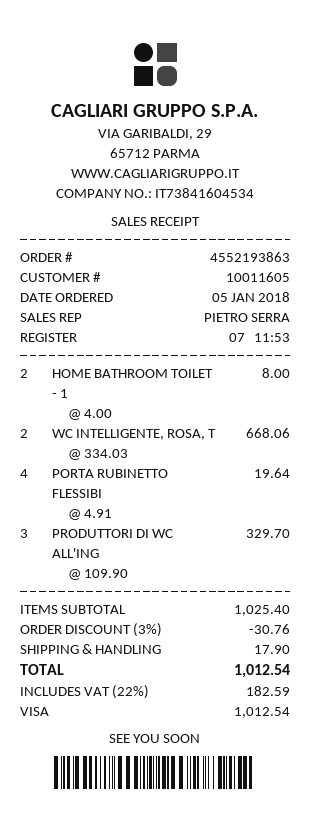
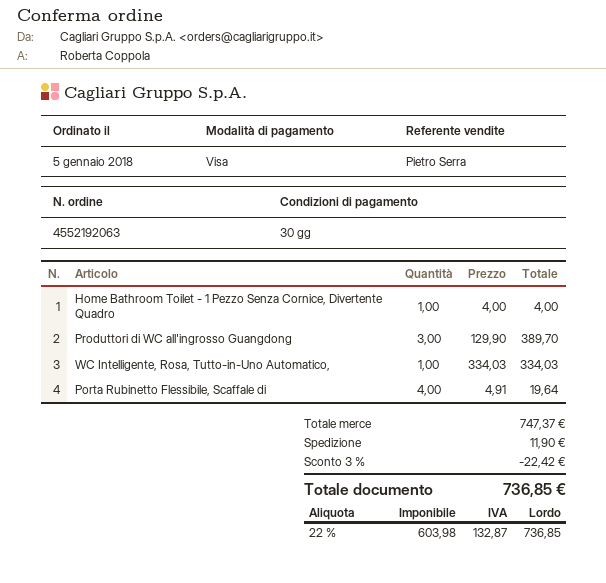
order number: 4552193863 -> 4552192063
HOME BATHROOM TOILET - 1: 2 x 4.00 = 8.00 -> 1 x 4.00 = 4.00
WC INTELLIGENTE, ROSA, T: 2 x 334.03 = 668.06 -> 1 x 334.03 = 334.03
PRODUTTORI DI WC ALL'ING: 3 x 109.90 = 329.70 -> 3 x 129.90 = 389.70
subtotal: 1025.40 -> 747.37
discount: 3% = 30.76 -> 3% = 22.42
shipping: 17.90 -> 11.90
tax: 22% = 182.59 -> 22% = 132.87
total: 1012.54 -> 736.85

